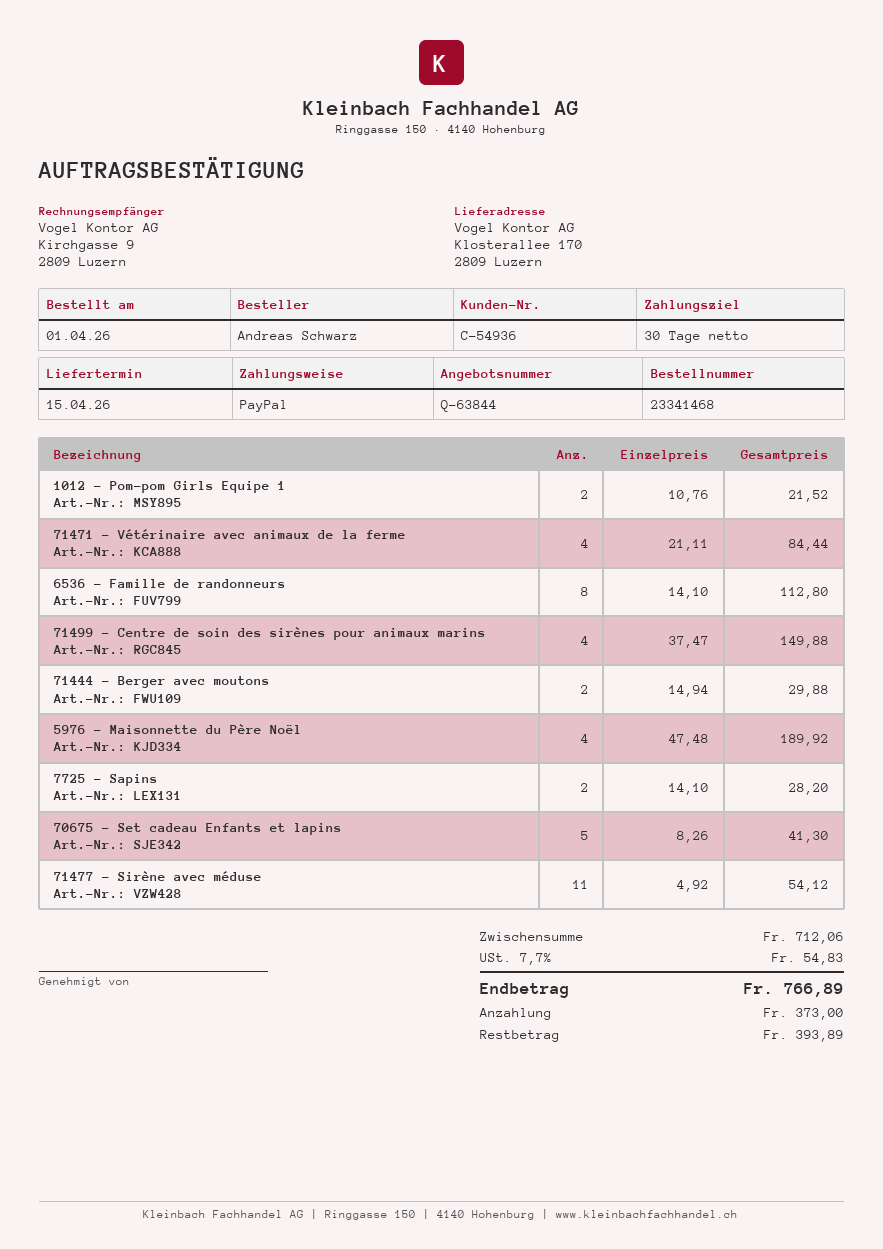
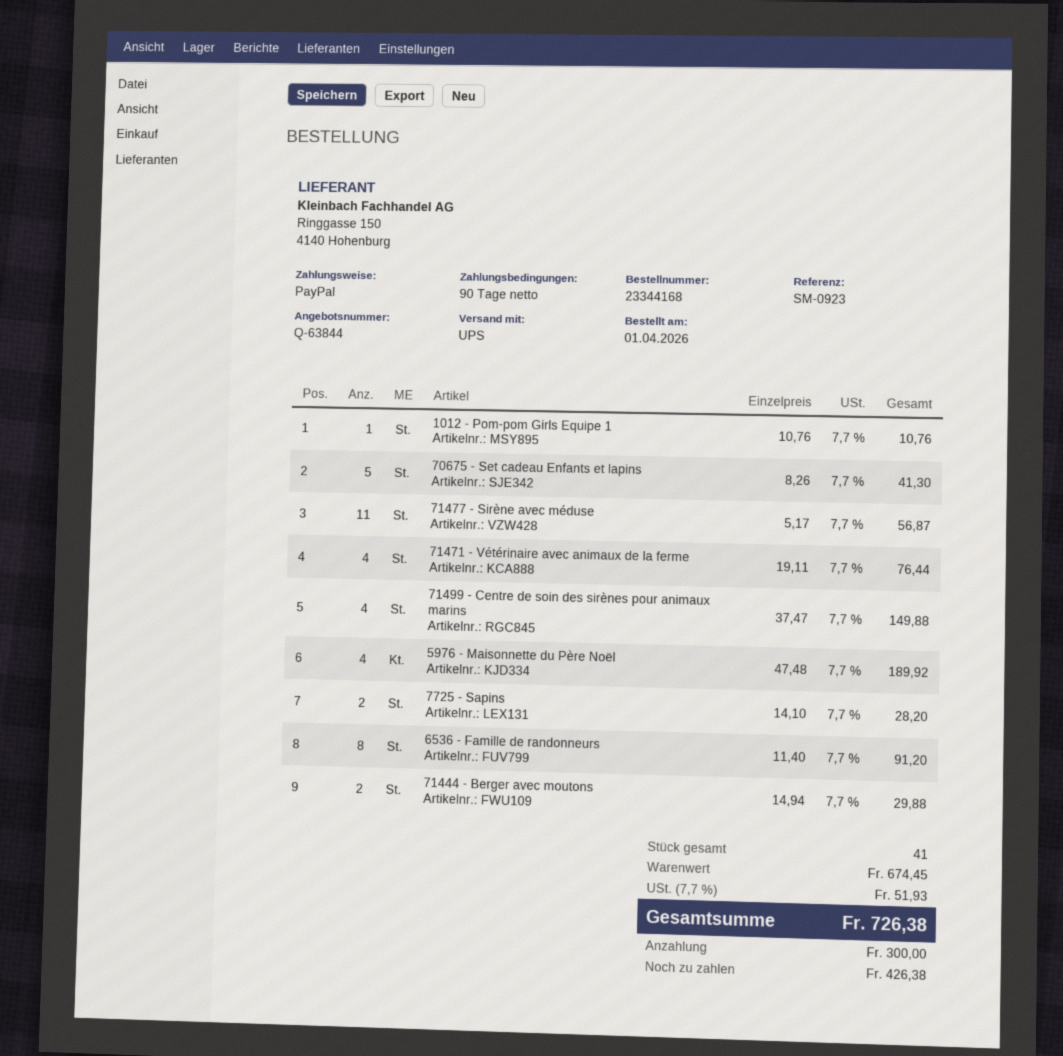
order number: 23341468 -> 23344168
payment terms: 30 days -> 90 days
1012 - Pom-pom Girls Equipe 1: 2 x 10.76 = 21.52 -> 1 x 10.76 = 10.76
71471 - Vétérinaire avec animaux de la ferme: 4 x 21.11 = 84.44 -> 4 x 19.11 = 76.44
6536 - Famille de randonneurs: 8 x 14.10 = 112.80 -> 8 x 11.40 = 91.20
71477 - Sirène avec méduse: 11 x 4.92 = 54.12 -> 11 x 5.17 = 56.87
subtotal: 712.06 -> 674.45
tax: 7.7% = 54.83 -> 7.7% = 51.93
total: 766.89 -> 726.38
deposit: 373.00 -> 300.00
balance: 393.89 -> 426.38

